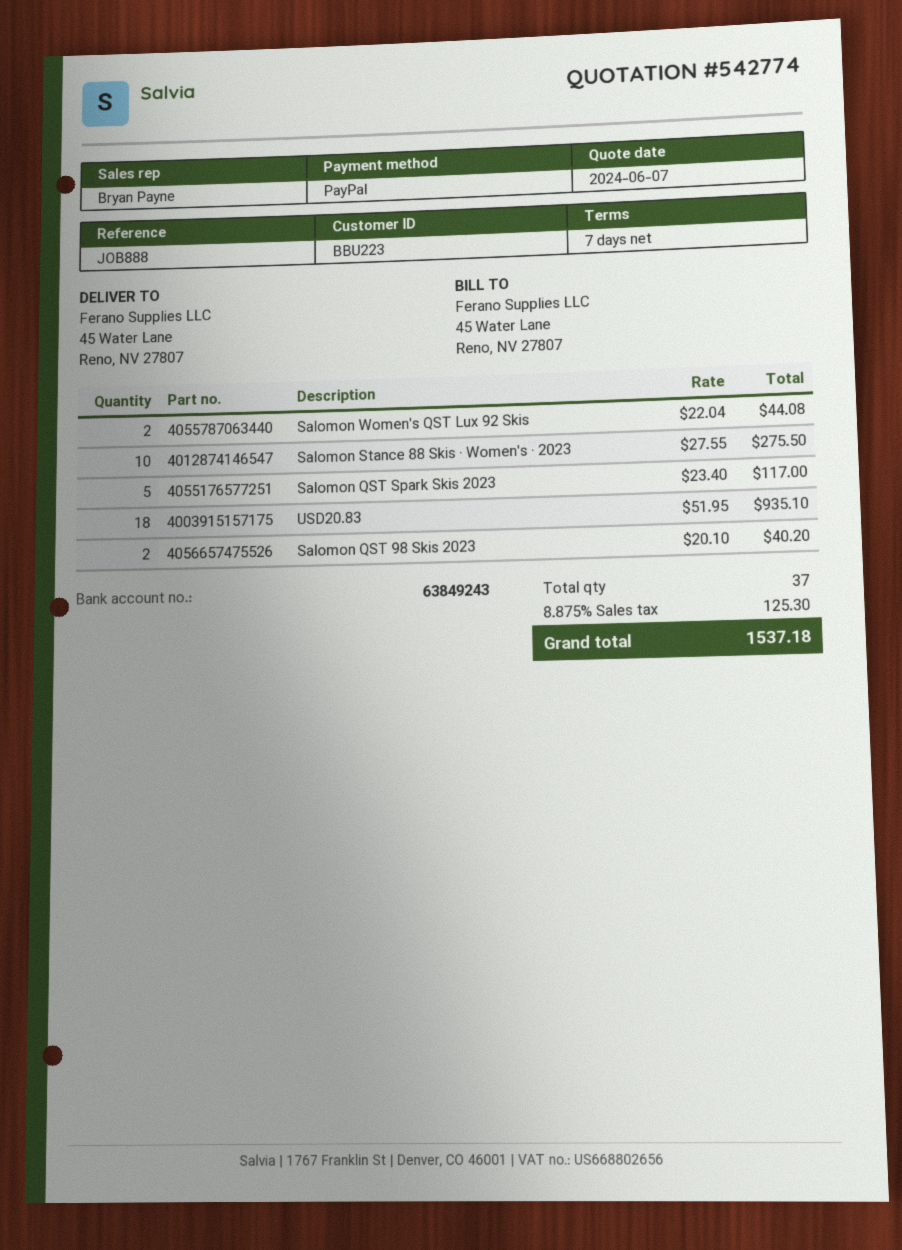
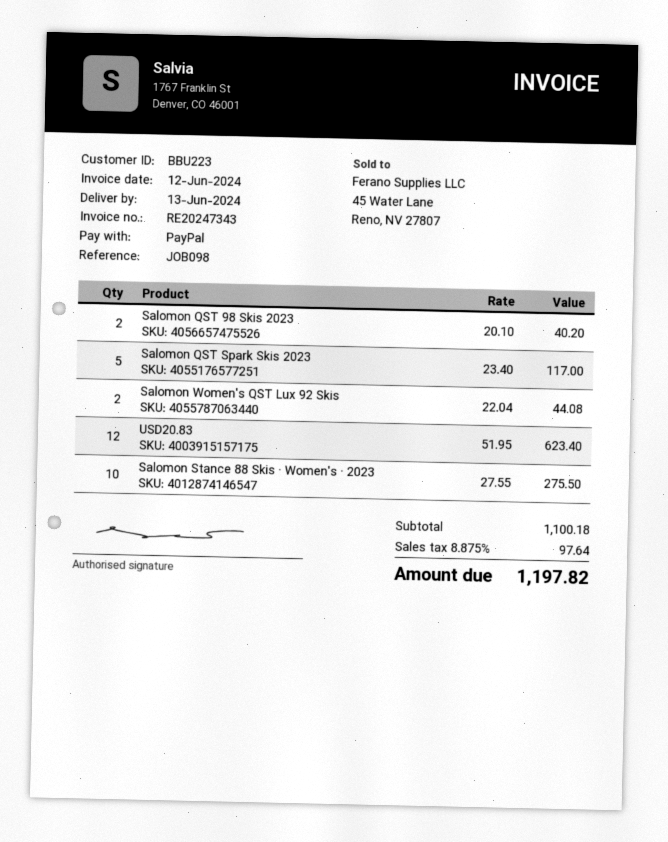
reference: JOB888 -> JOB098
USD20.83: 18 x 51.95 = 935.10 -> 12 x 51.95 = 623.40
tax: 8.875% = 125.30 -> 8.875% = 97.64
total: 1537.18 -> 1197.82

